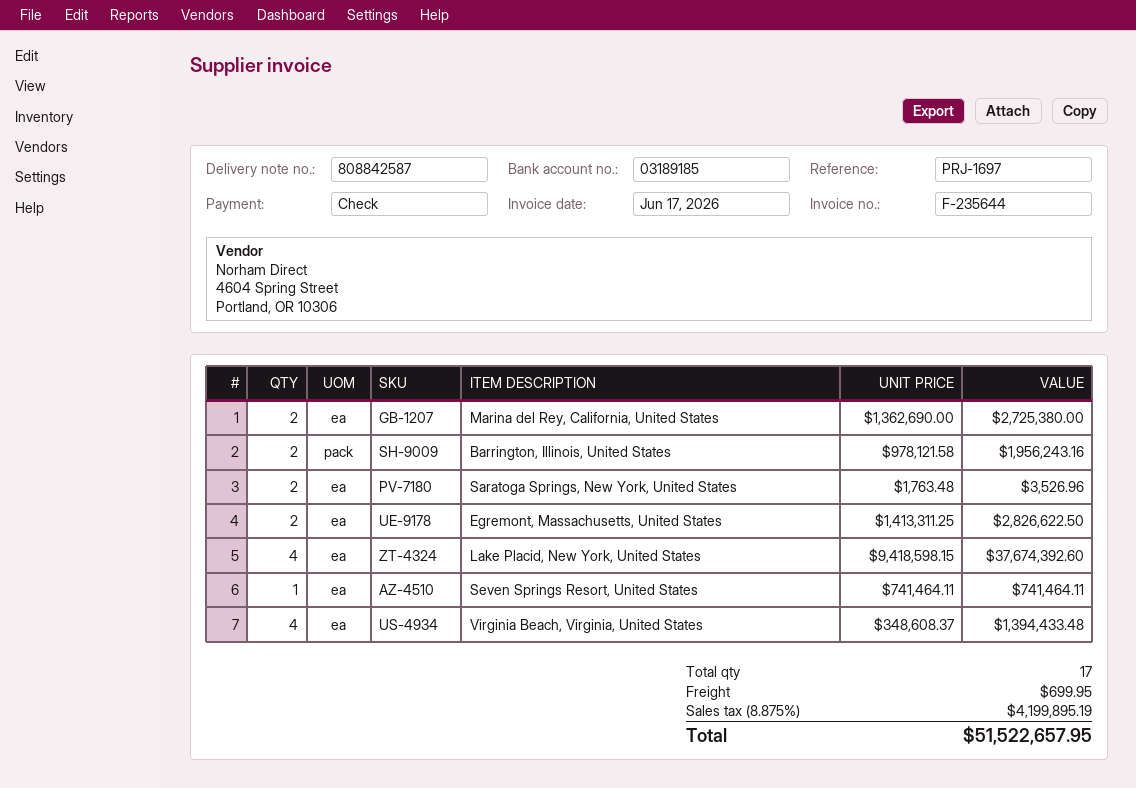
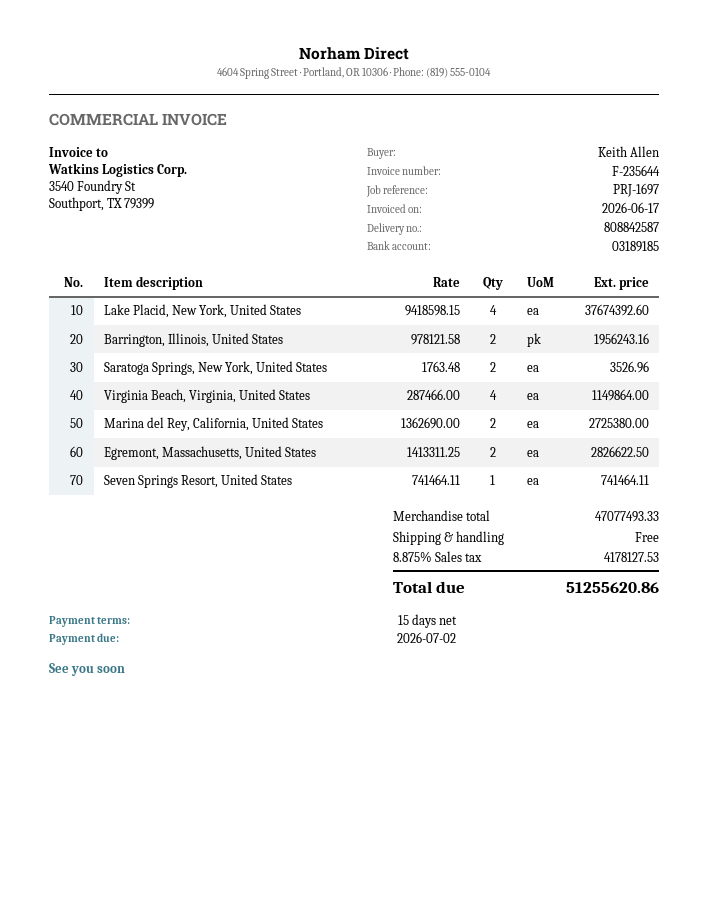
Virginia Beach, Virginia, United States: 4 x 348608.37 = 1394433.48 -> 4 x 287466.00 = 1149864.00
shipping: 699.95 -> 0.00
tax: 8.875% = 4199895.19 -> 8.875% = 4178127.53
total: 51522657.95 -> 51255620.86

